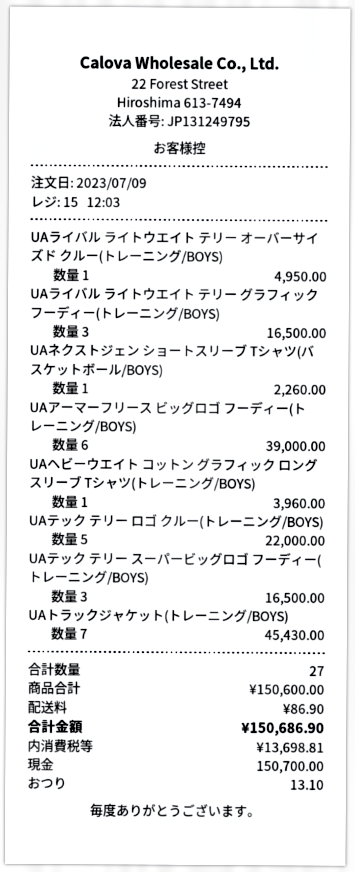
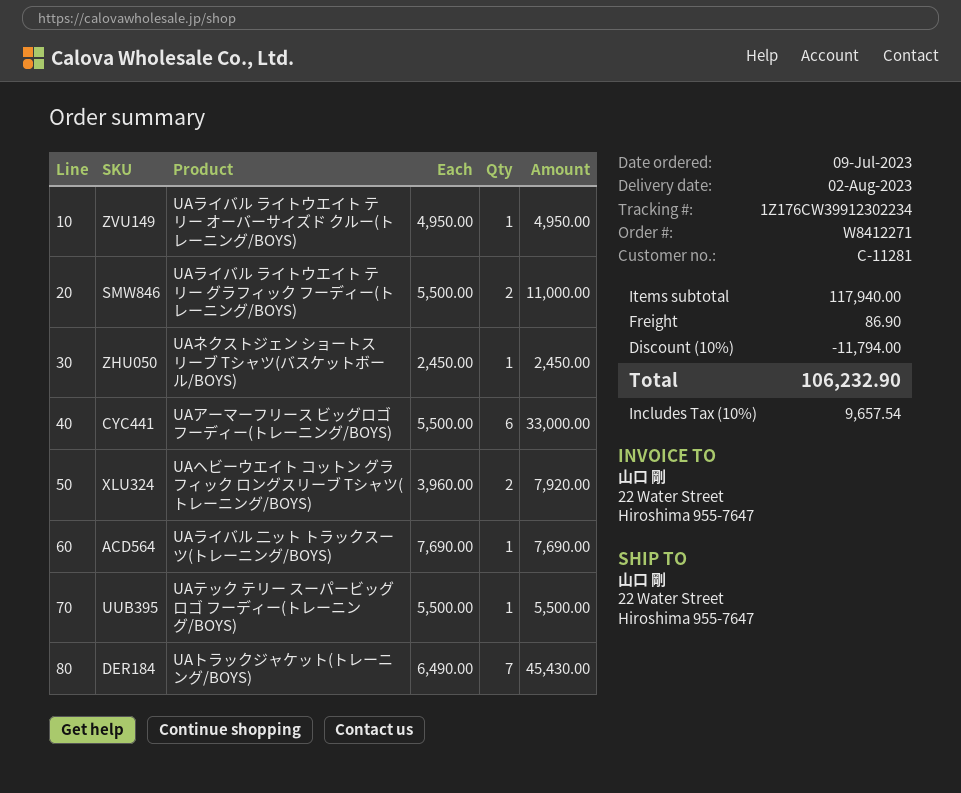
UAライバル ライトウエイト テリー グラフィック フーディー(トレーニング/BOYS): 3 for 16500.00 -> 2 for 11000.00
UAネクストジェン ショートスリーブ Tシャツ(バスケットボール/BOYS): 1 for 2260.00 -> 1 for 2450.00
UAアーマーフリース ビッグロゴ フーディー(トレーニング/BOYS): 6 for 39000.00 -> 6 for 33000.00
UAヘビーウエイト コットン グラフィック ロングスリーブ Tシャツ(トレーニング/BOYS): 1 for 3960.00 -> 2 for 7920.00
UAテック テリー ロゴ クルー(トレーニング/BOYS): 5 for 22000.00 -> none
UAテック テリー スーパービッグロゴ フーディー(トレーニング/BOYS): 3 for 16500.00 -> 1 for 5500.00
UAライバル 二ット トラックスーツ(トレーニング/BOYS): none -> 1 for 7690.00
subtotal: 150600.00 -> 117940.00
discount: none -> 10% = 11794.00
tax: 13698.81 -> 9657.54
total: 150686.90 -> 106232.90

